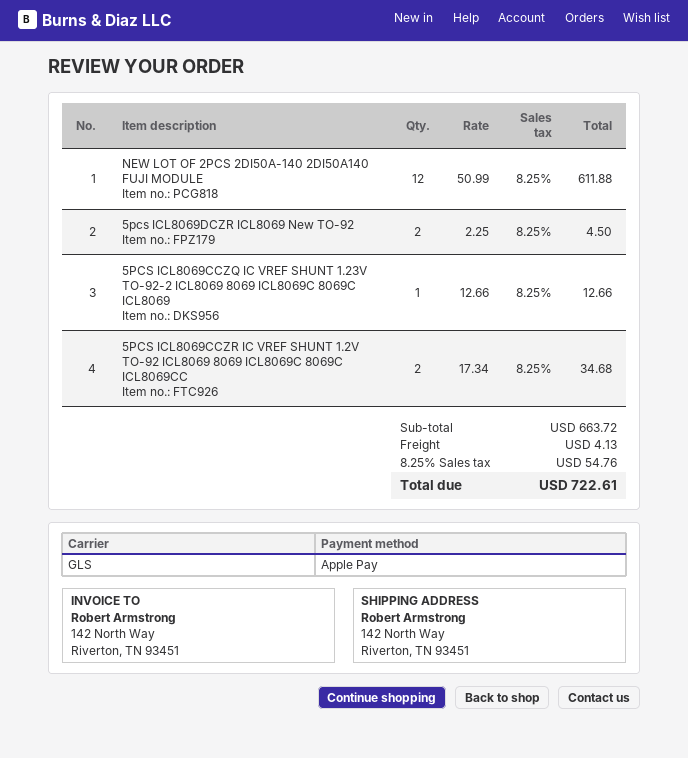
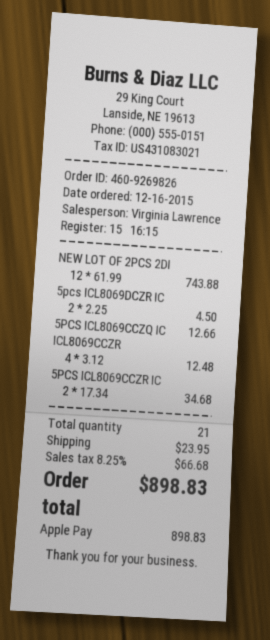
NEW LOT OF 2PCS 2DI50A-140 2DI50A140 FUJI MODULE: 12 x 50.99 = 611.88 -> 12 x 61.99 = 743.88
ICL8069CCZR: none -> 4 x 3.12 = 12.48
shipping: 4.13 -> 23.95
tax: 8.25% = 54.76 -> 8.25% = 66.68
total: 722.61 -> 898.83

